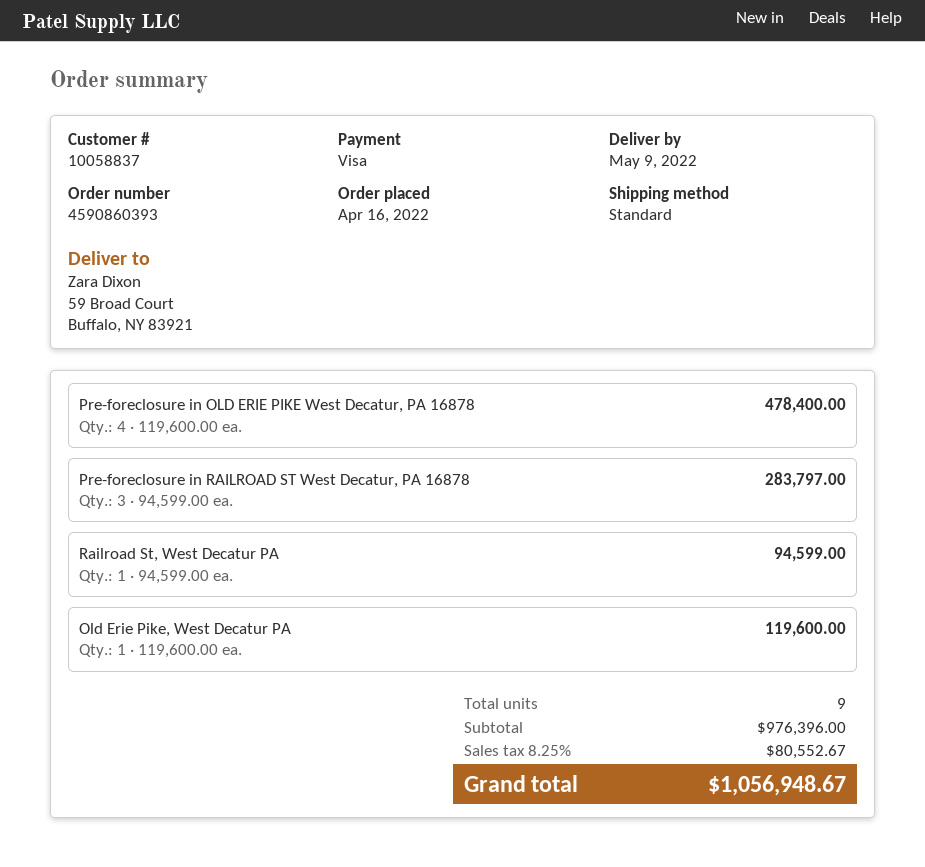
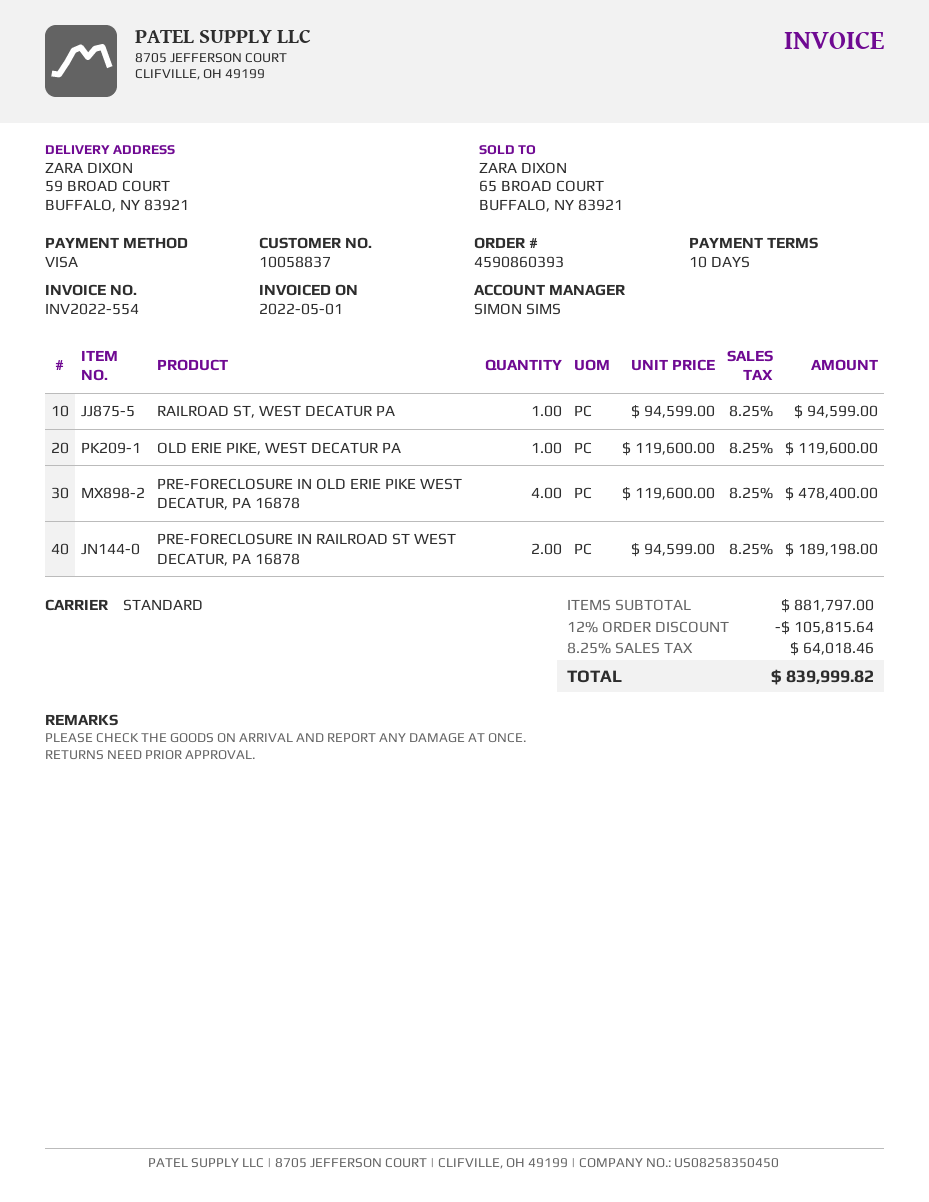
Pre-foreclosure in RAILROAD ST West Decatur, PA 16878: 3 x 94599.00 = 283797.00 -> 2 x 94599.00 = 189198.00
subtotal: 976396.00 -> 881797.00
discount: none -> 12% = 105815.64
tax: 8.25% = 80552.67 -> 8.25% = 64018.46
total: 1056948.67 -> 839999.82

